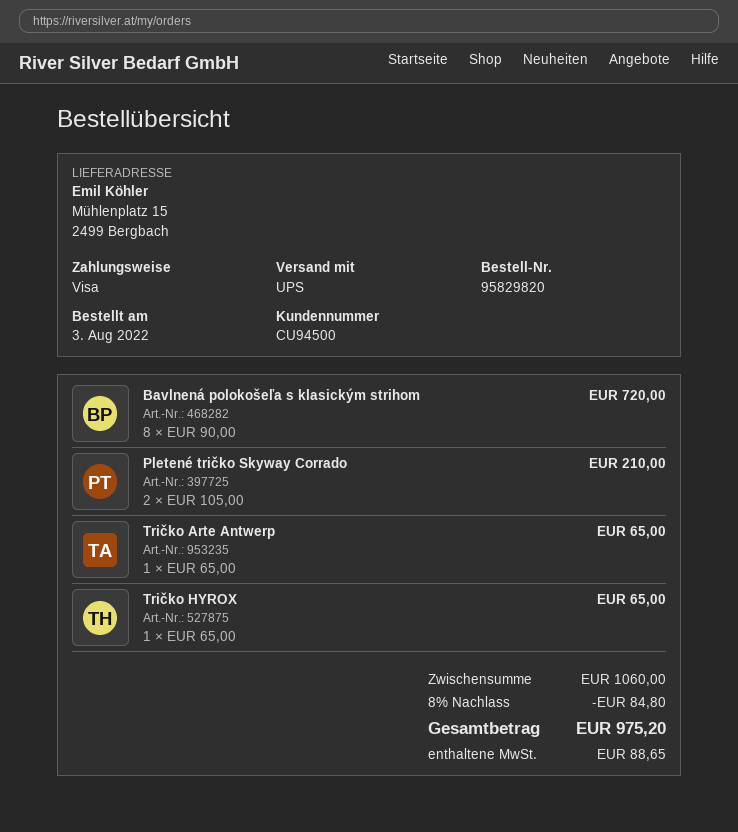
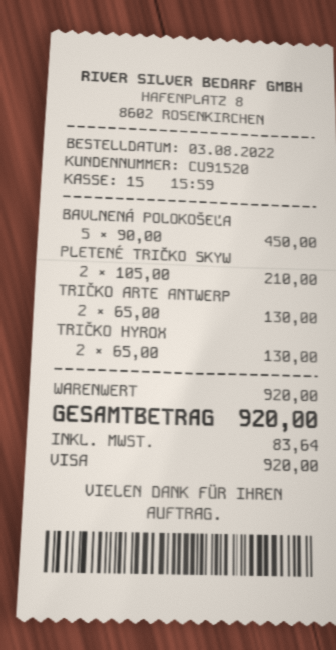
customer number: CU94500 -> CU91520
Bavlnená polokošeľa s klasickým strihom: 8 x 90.00 = 720.00 -> 5 x 90.00 = 450.00
Tričko Arte Antwerp: 1 x 65.00 = 65.00 -> 2 x 65.00 = 130.00
Tričko HYROX: 1 x 65.00 = 65.00 -> 2 x 65.00 = 130.00
subtotal: 1060.00 -> 920.00
discount: 8% = 84.80 -> none
tax: 88.65 -> 83.64
total: 975.20 -> 920.00

